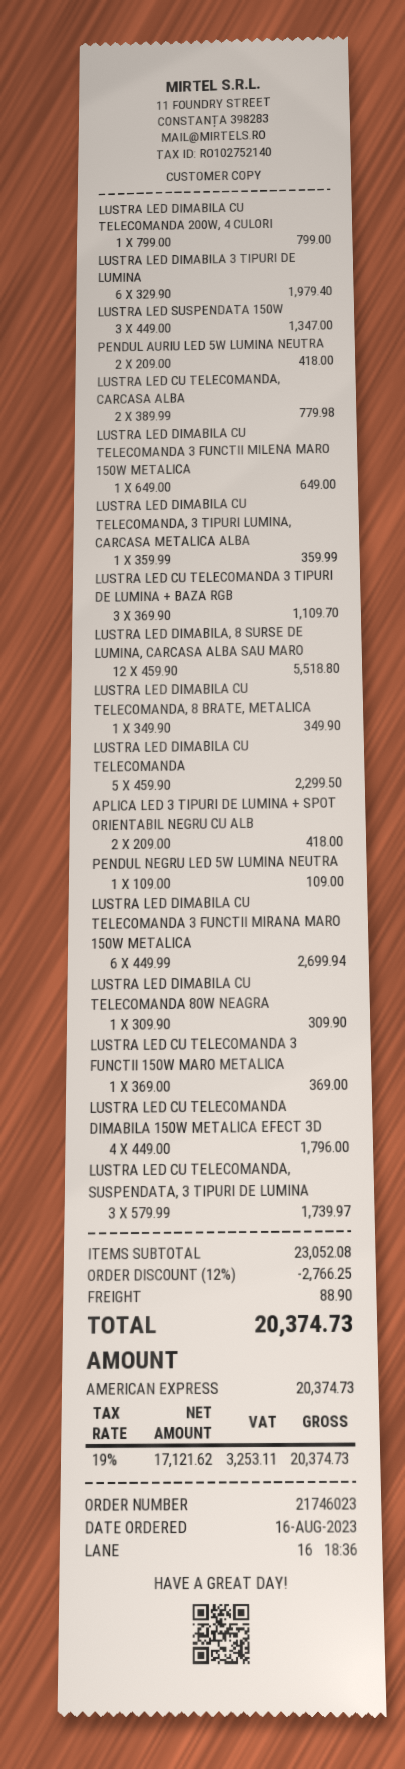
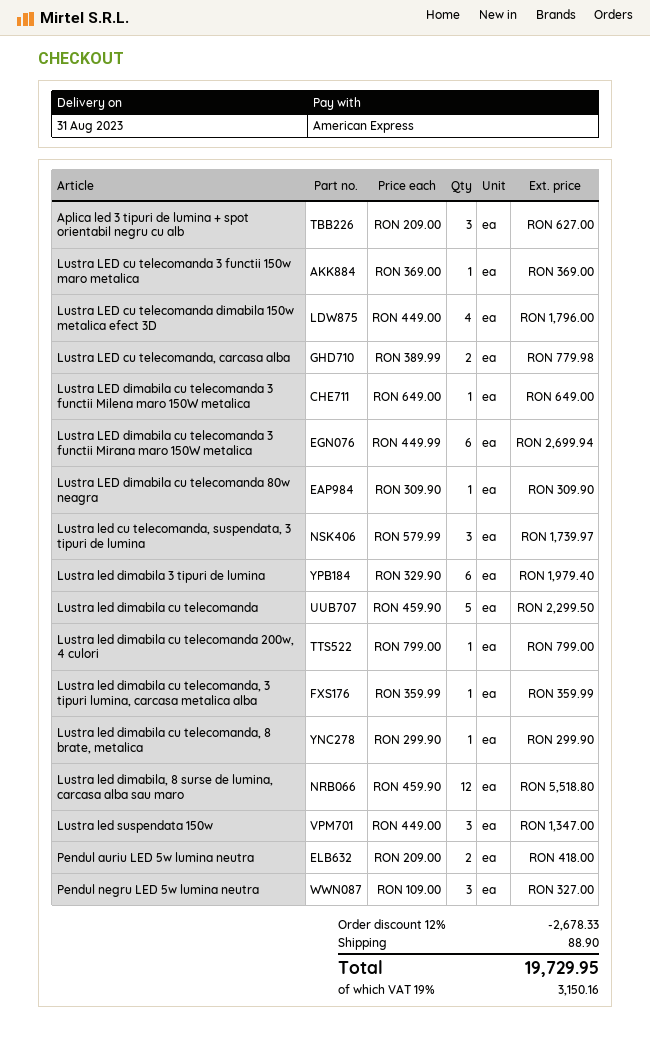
LUSTRA LED CU TELECOMANDA 3 TIPURI DE LUMINA + BAZA RGB: 3 x 369.90 = 1109.70 -> none
LUSTRA LED DIMABILA CU TELECOMANDA, 8 BRATE, METALICA: 1 x 349.90 = 349.90 -> 1 x 299.90 = 299.90
APLICA LED 3 TIPURI DE LUMINA + SPOT ORIENTABIL NEGRU CU ALB: 2 x 209.00 = 418.00 -> 3 x 209.00 = 627.00
PENDUL NEGRU LED 5W LUMINA NEUTRA: 1 x 109.00 = 109.00 -> 3 x 109.00 = 327.00
discount: 12% = 2766.25 -> 12% = 2678.33
tax: 19% = 3253.11 -> 19% = 3150.16
total: 20374.73 -> 19729.95

